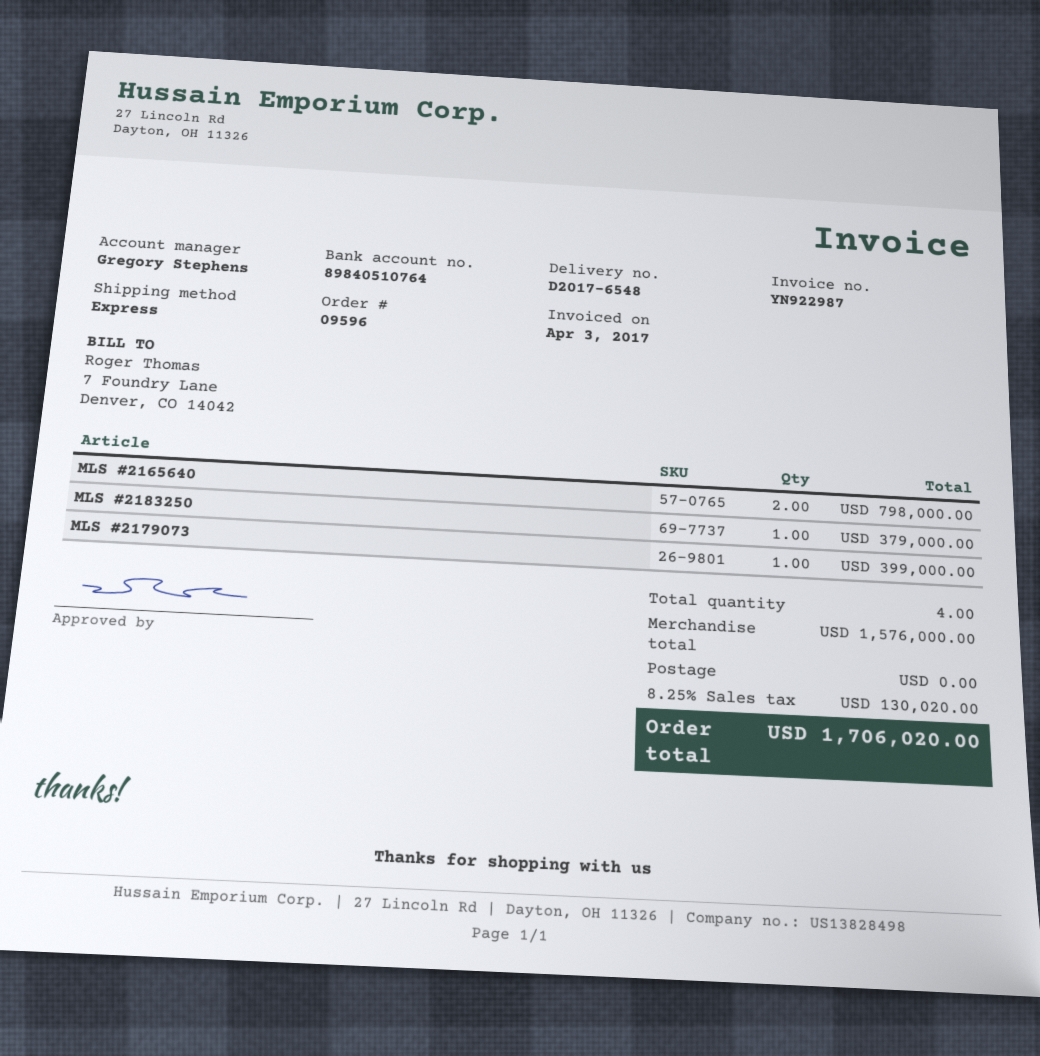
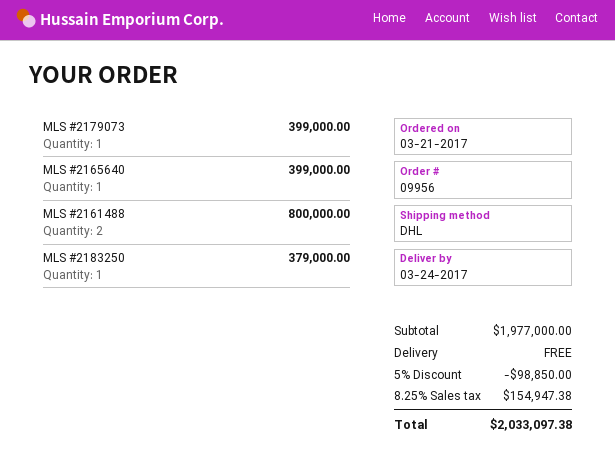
order number: 09596 -> 09956
shipping method: express -> DHL
MLS #2165640: 2 for 798000.00 -> 1 for 399000.00
MLS #2161488: none -> 2 for 800000.00
subtotal: 1576000.00 -> 1977000.00
discount: none -> 5% = 98850.00
tax: 8.25% = 130020.00 -> 8.25% = 154947.38
total: 1706020.00 -> 2033097.38

